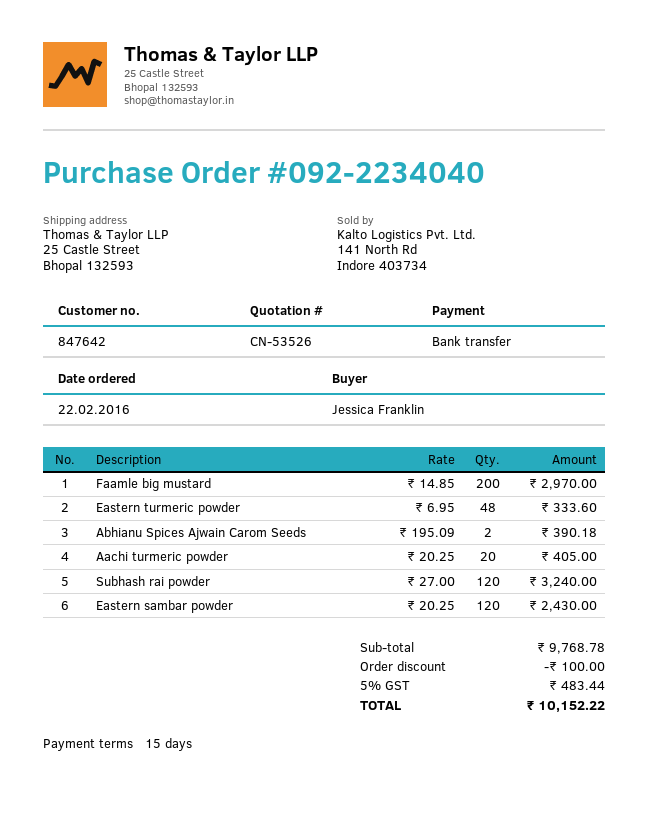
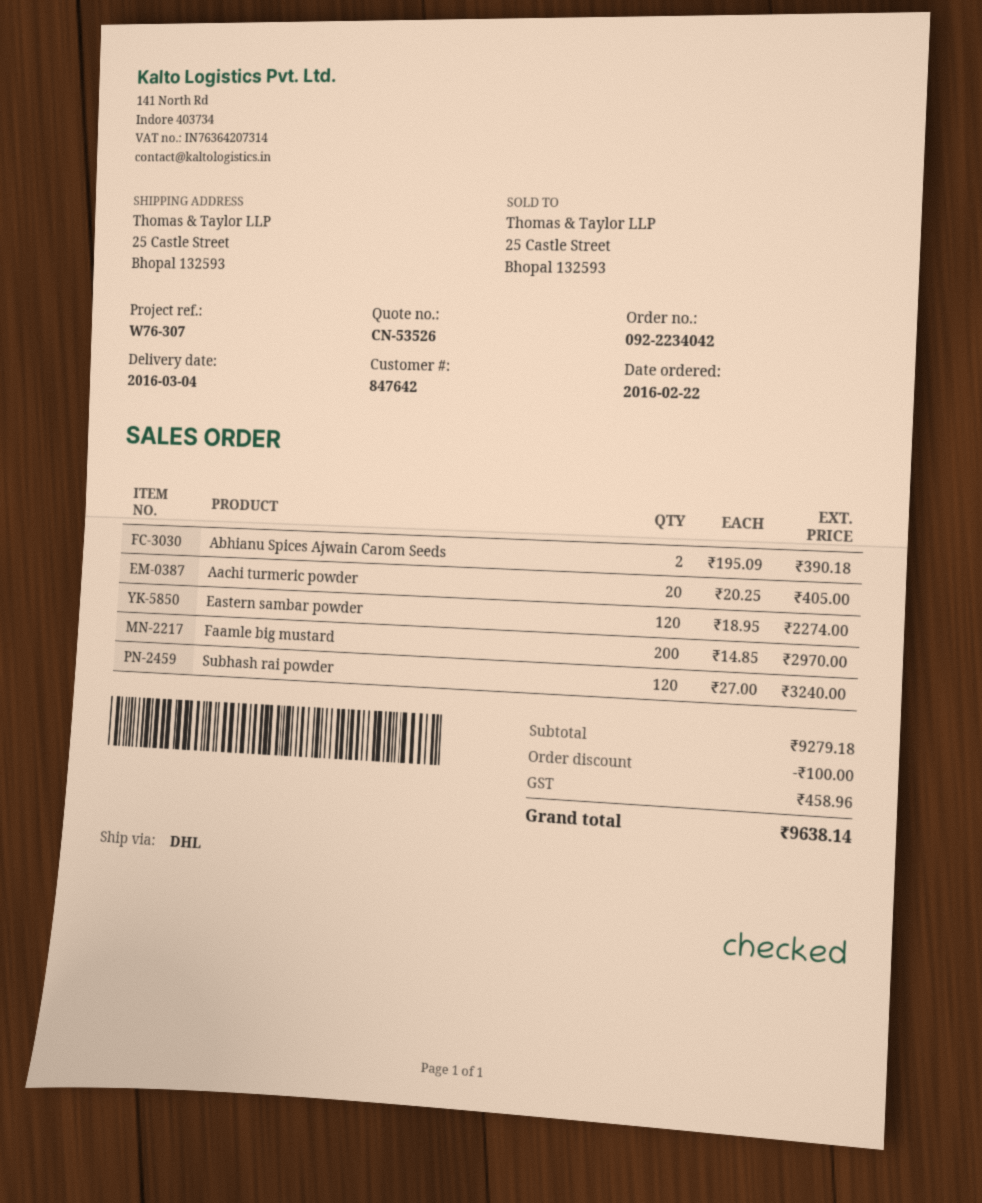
order number: 092-2234040 -> 092-2234042
Eastern turmeric powder: 48 x 6.95 = 333.60 -> none
Eastern sambar powder: 120 x 20.25 = 2430.00 -> 120 x 18.95 = 2274.00
subtotal: 9768.78 -> 9279.18
tax: 483.44 -> 458.96
total: 10152.22 -> 9638.14

